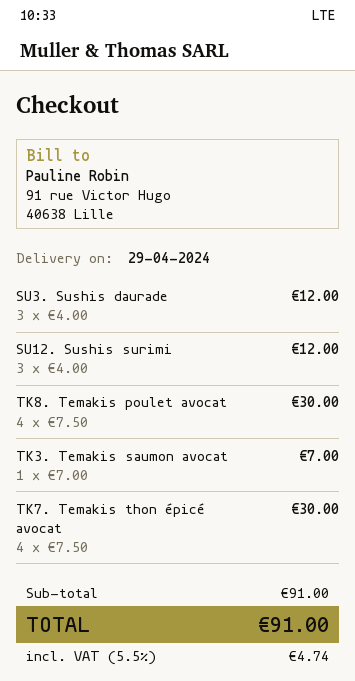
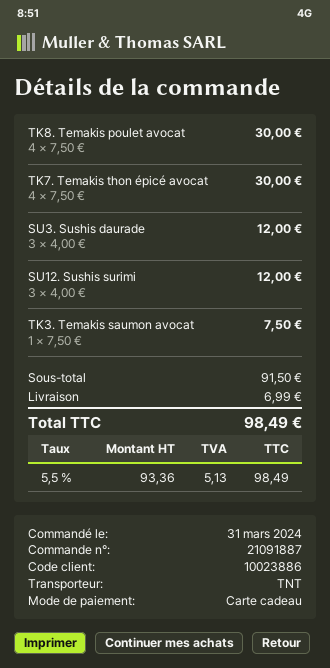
TK3. Temakis saumon avocat: 1 x 7.00 = 7.00 -> 1 x 7.50 = 7.50
subtotal: 91.00 -> 91.50
shipping: none -> 6.99
tax: 5.5% = 4.74 -> 5.5% = 5.13
total: 91.00 -> 98.49

